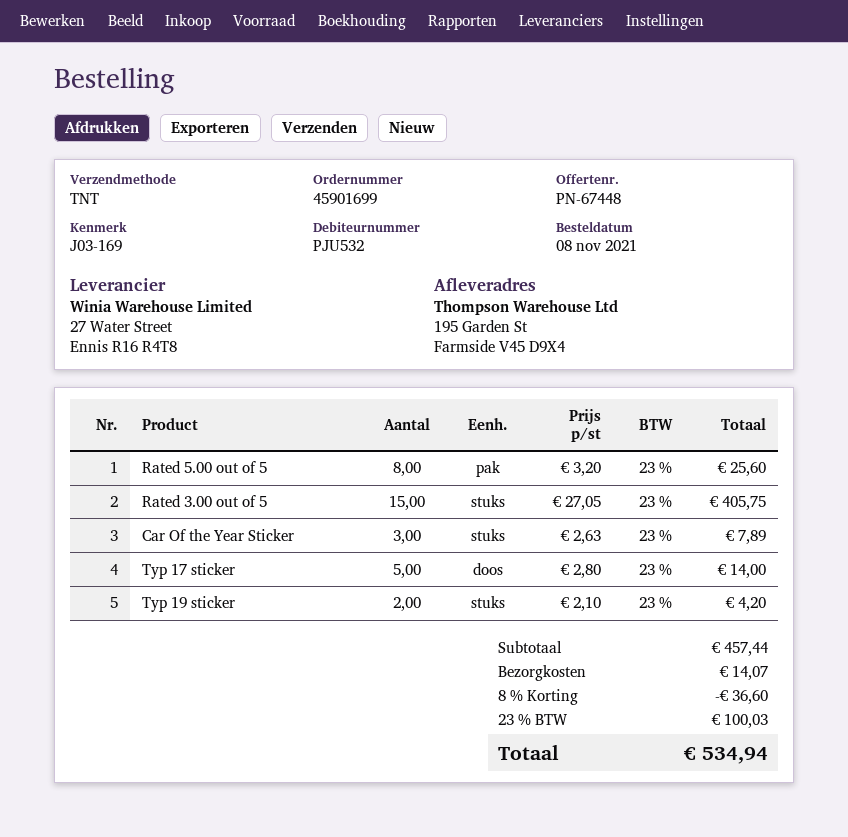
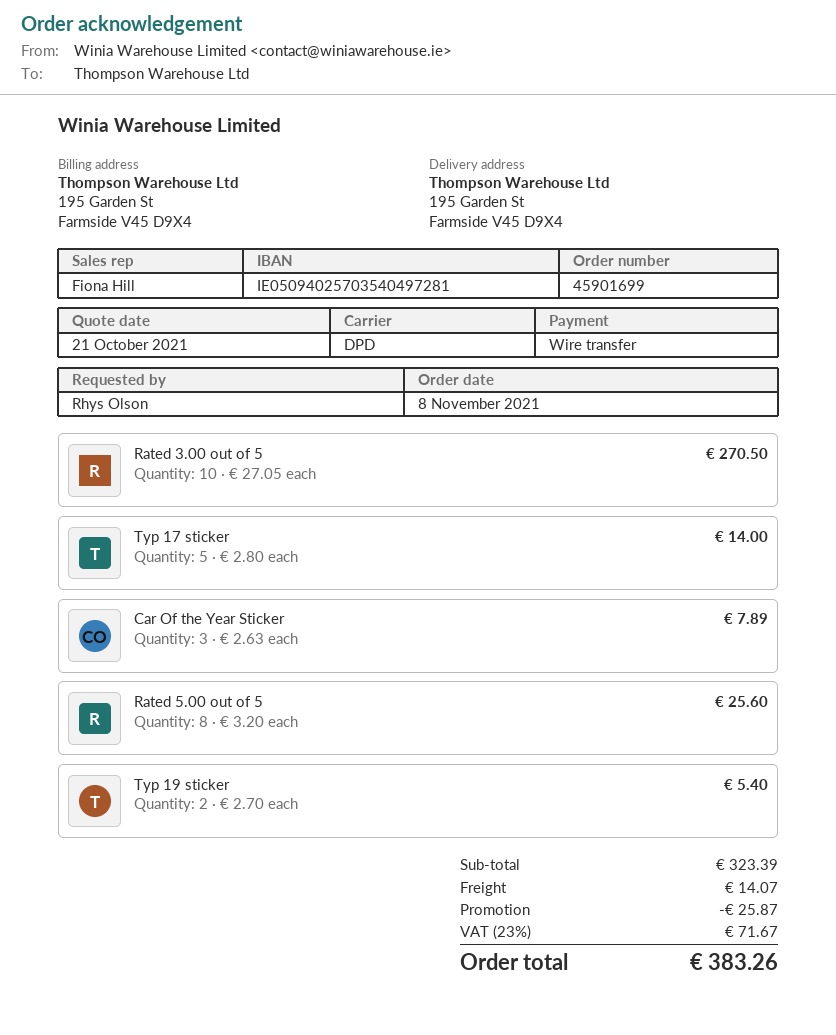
shipping method: TNT -> DPD
Rated 3.00 out of 5: 15 x 27.05 = 405.75 -> 10 x 27.05 = 270.50
Typ 19 sticker: 2 x 2.10 = 4.20 -> 2 x 2.70 = 5.40
subtotal: 457.44 -> 323.39
discount: 36.60 -> 25.87
tax: 23% = 100.03 -> 23% = 71.67
total: 534.94 -> 383.26

